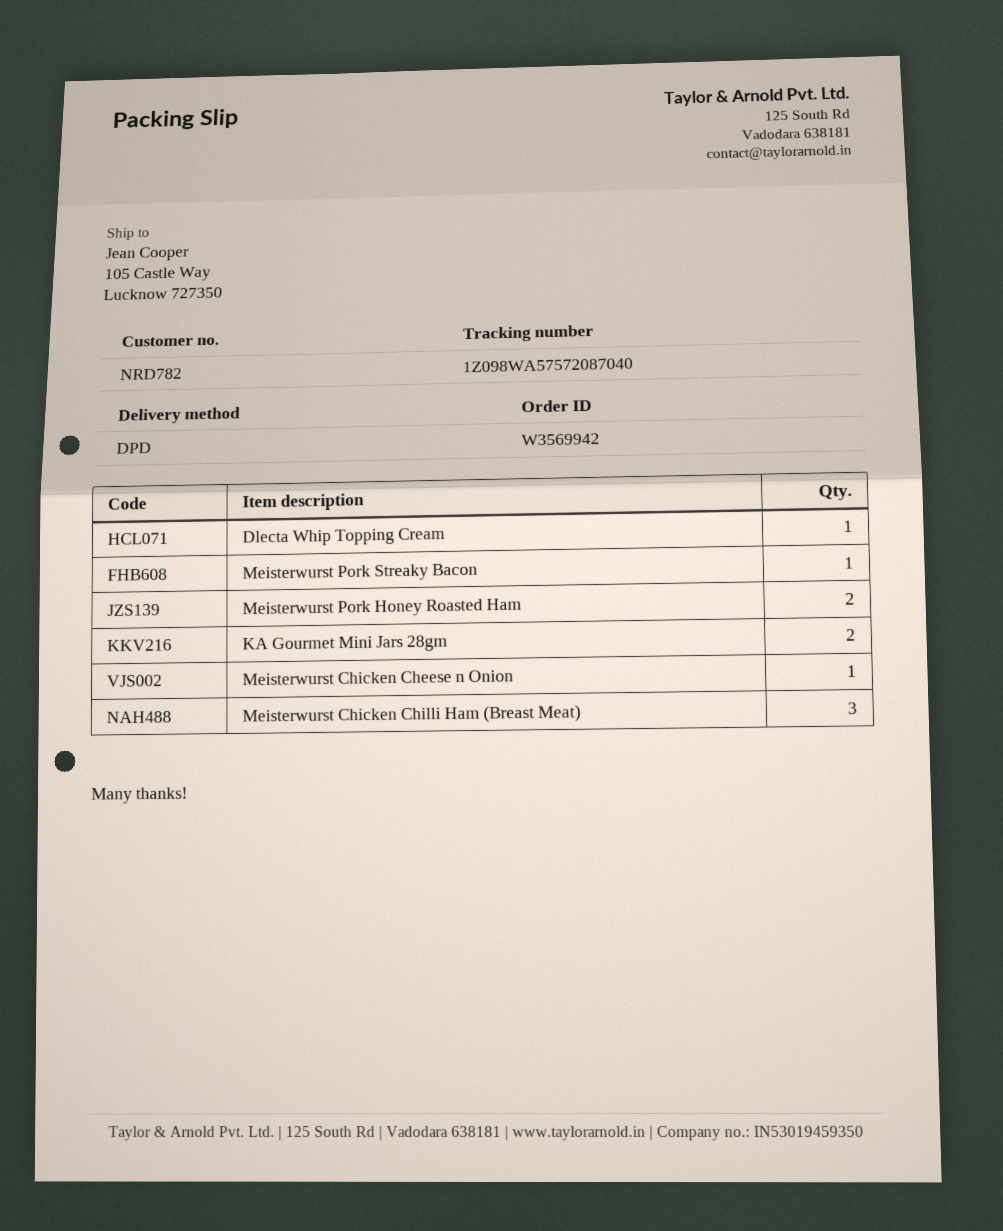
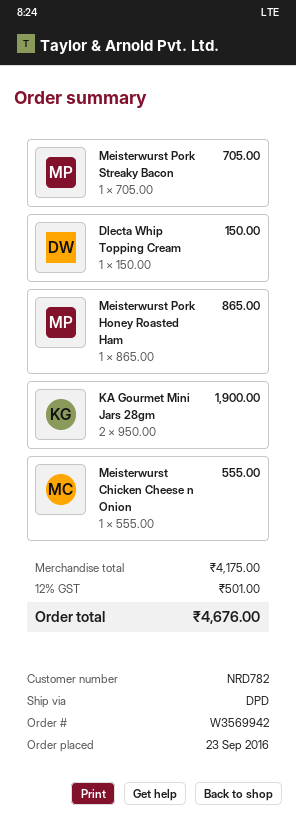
Meisterwurst Pork Honey Roasted Ham: 2 -> 1
Meisterwurst Chicken Chilli Ham (Breast Meat): 3 -> none

